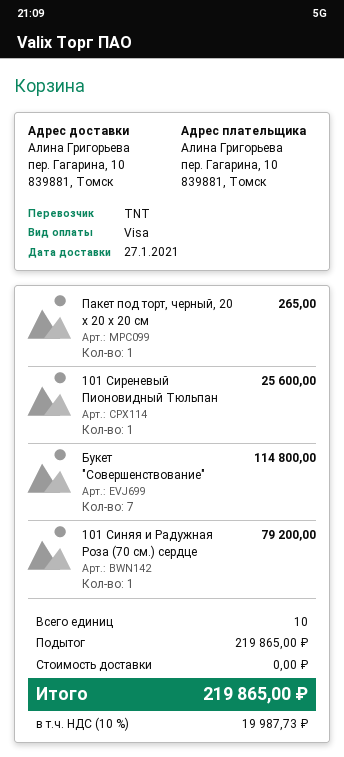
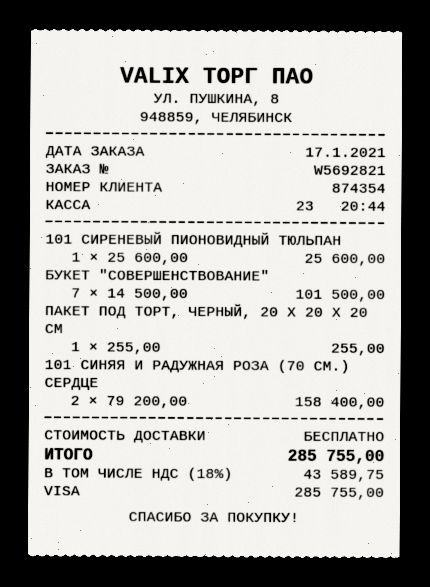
Пакет под торт, черный, 20 х 20 х 20 см: 1 for 265.00 -> 1 for 255.00
Букет "Совершенствование": 7 for 114800.00 -> 7 for 101500.00
101 Синяя и Радужная Роза (70 см.) сердце: 1 for 79200.00 -> 2 for 158400.00
tax: 10% = 19987.73 -> 18% = 43589.75
total: 219865.00 -> 285755.00

